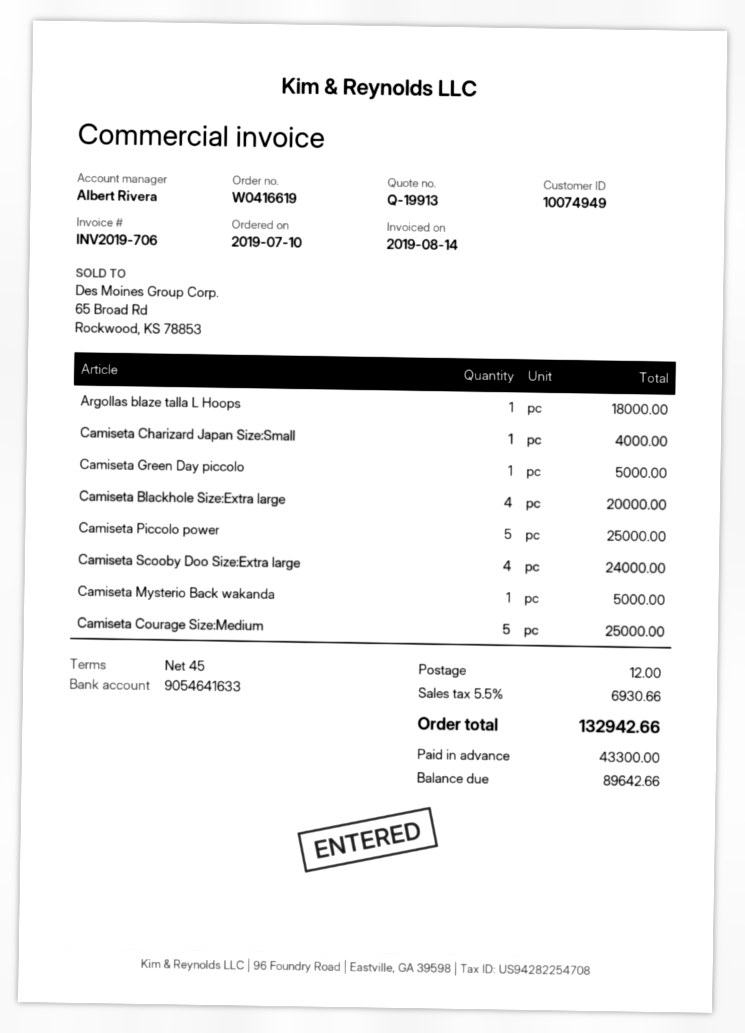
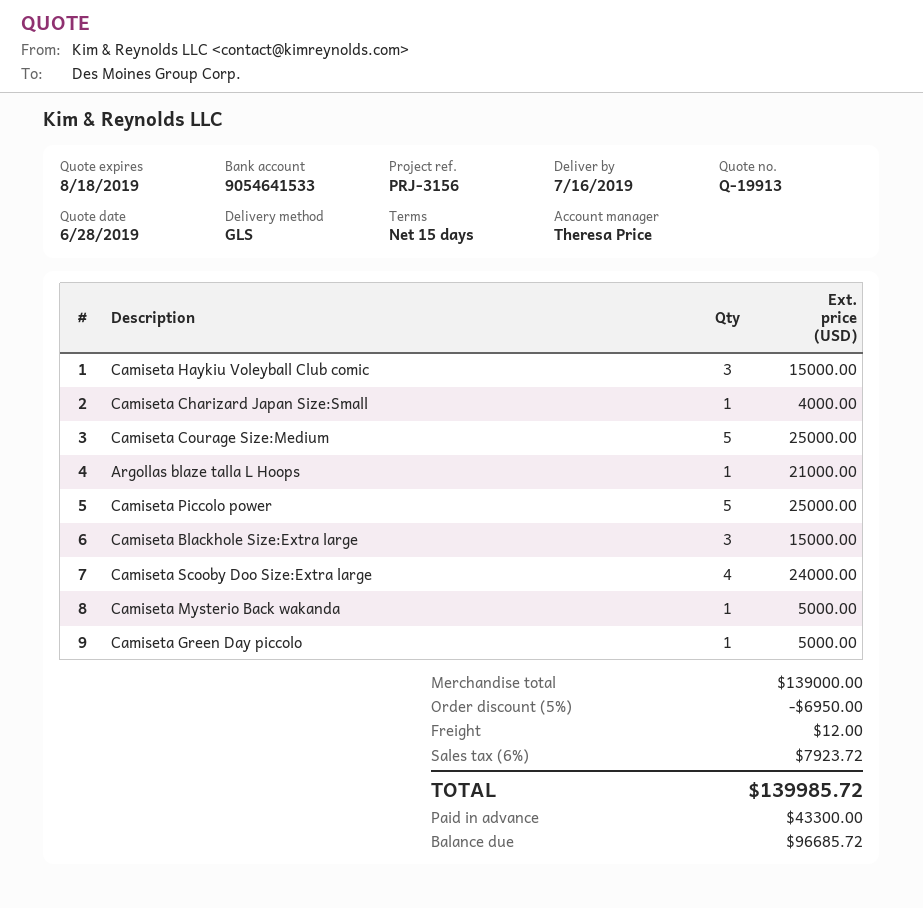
payment terms: 45 days -> 15 days
sales rep: Albert Rivera -> Theresa Price
bank account: 9054641633 -> 9054641533
Argollas blaze talla L Hoops: 1 for 18000.00 -> 1 for 21000.00
Camiseta Blackhole Size:Extra large: 4 for 20000.00 -> 3 for 15000.00
Camiseta Haykiu Voleyball Club comic: none -> 3 for 15000.00
discount: none -> 5% = 6950.00
tax: 5.5% = 6930.66 -> 6% = 7923.72
total: 132942.66 -> 139985.72
balance: 89642.66 -> 96685.72

